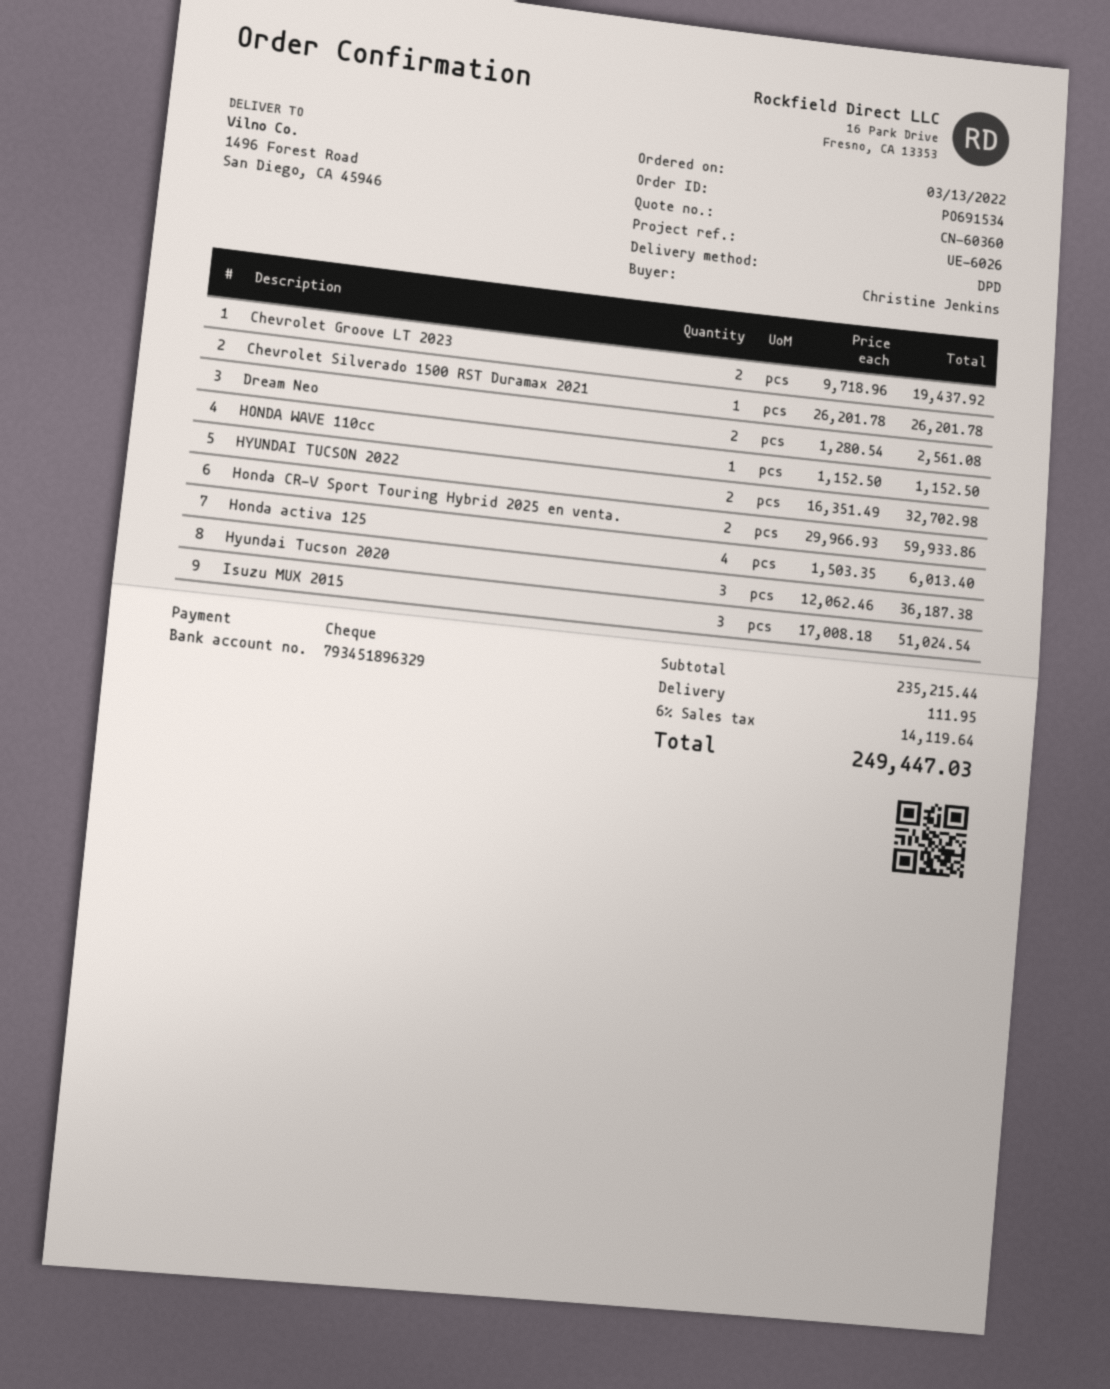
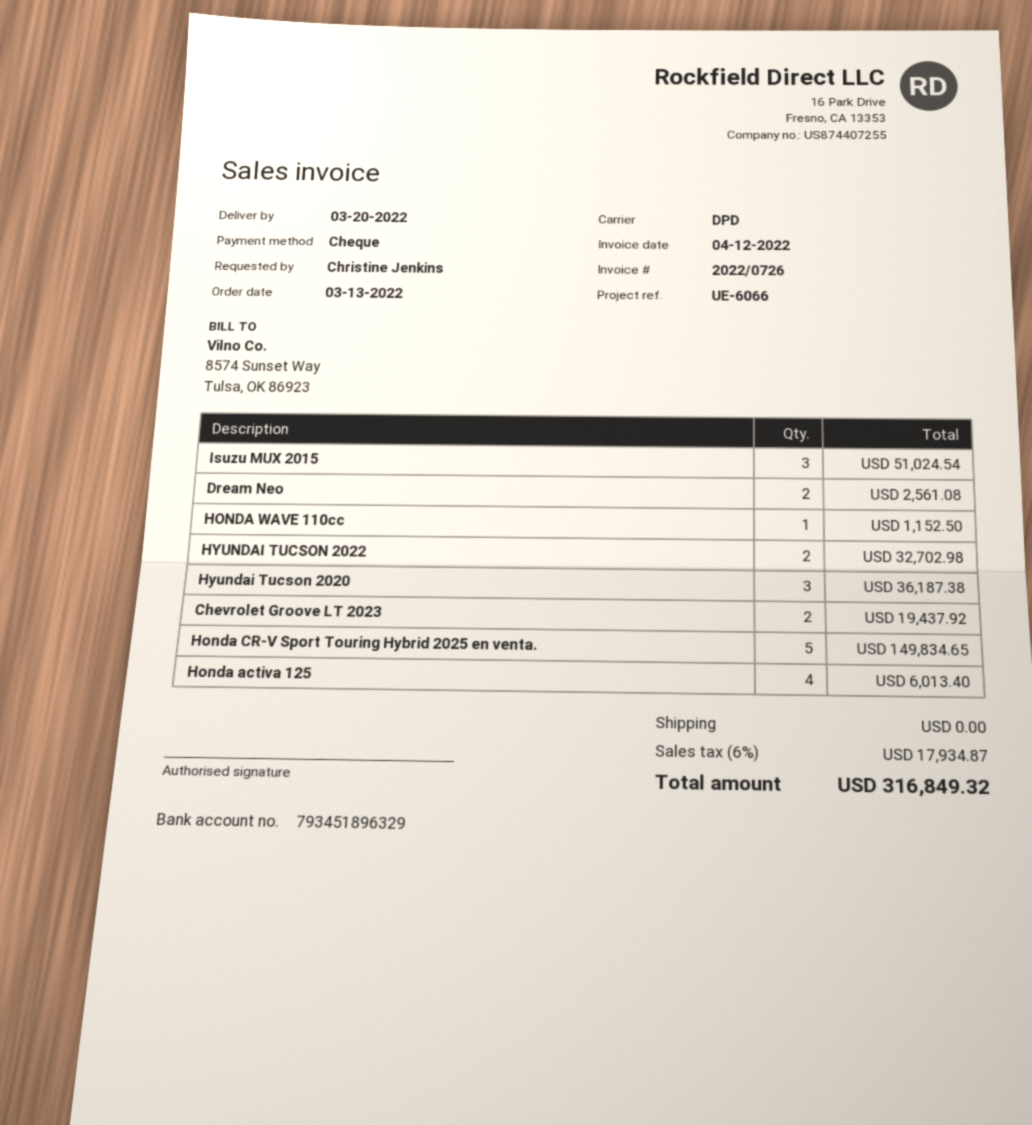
reference: UE-6026 -> UE-6066
Chevrolet Silverado 1500 RST Duramax 2021: 1 for 26201.78 -> none
Honda CR-V Sport Touring Hybrid 2025 en venta.: 2 for 59933.86 -> 5 for 149834.65
shipping: 111.95 -> 0.00
tax: 6% = 14119.64 -> 6% = 17934.87
total: 249447.03 -> 316849.32

